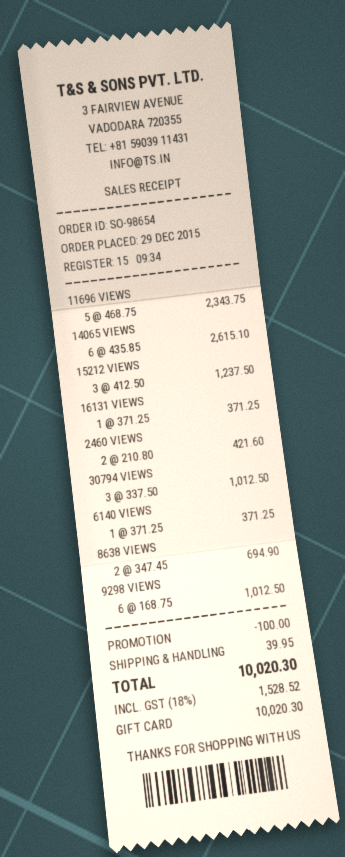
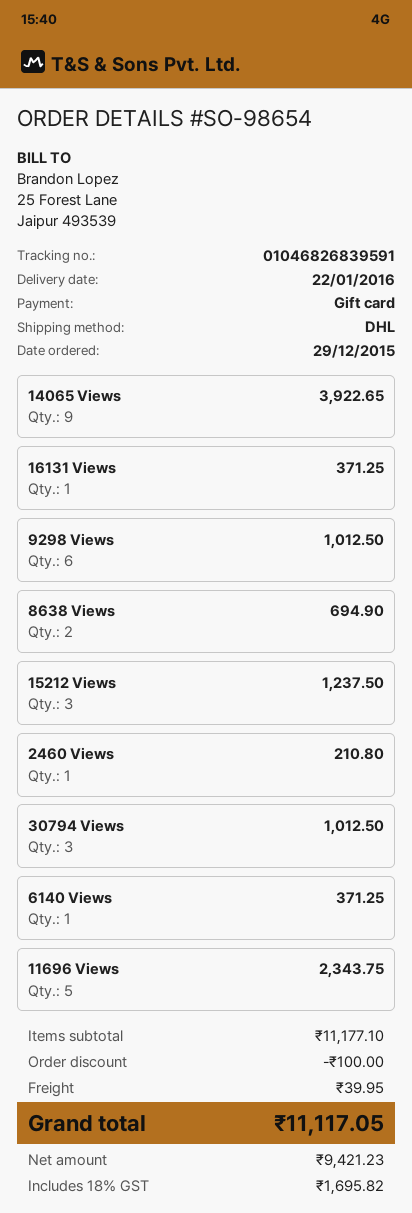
14065 VIEWS: 6 for 2615.10 -> 9 for 3922.65
2460 VIEWS: 2 for 421.60 -> 1 for 210.80
tax: 18% = 1528.52 -> 18% = 1695.82
total: 10020.30 -> 11117.05

